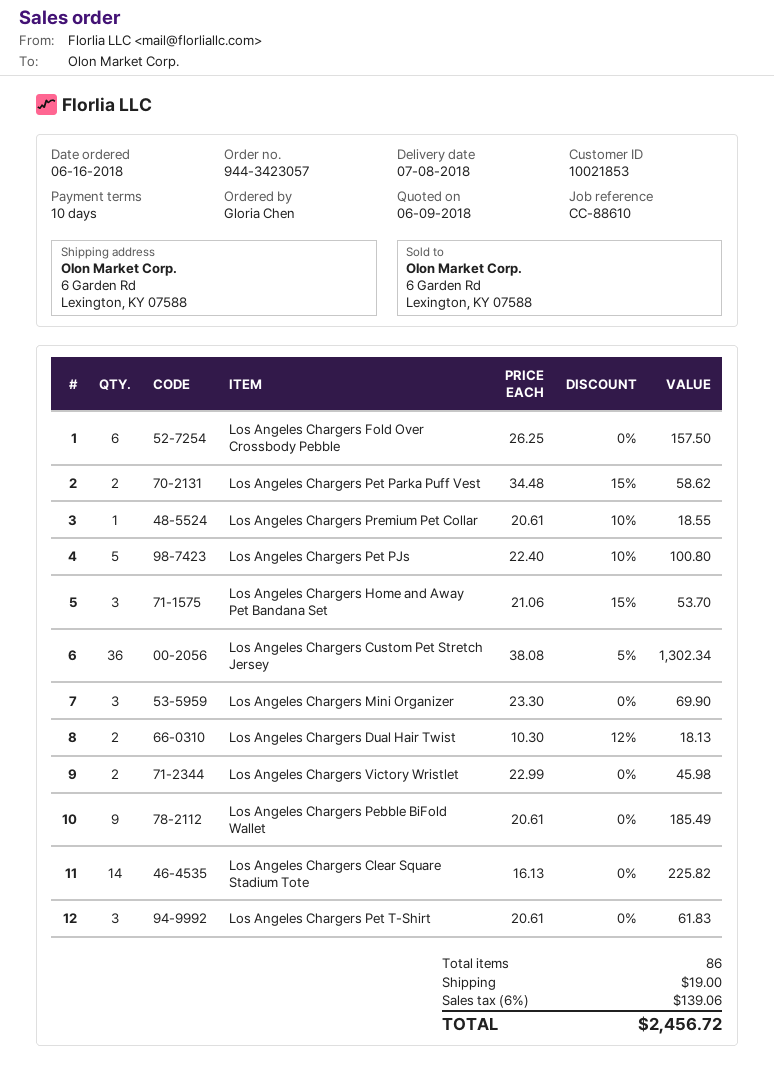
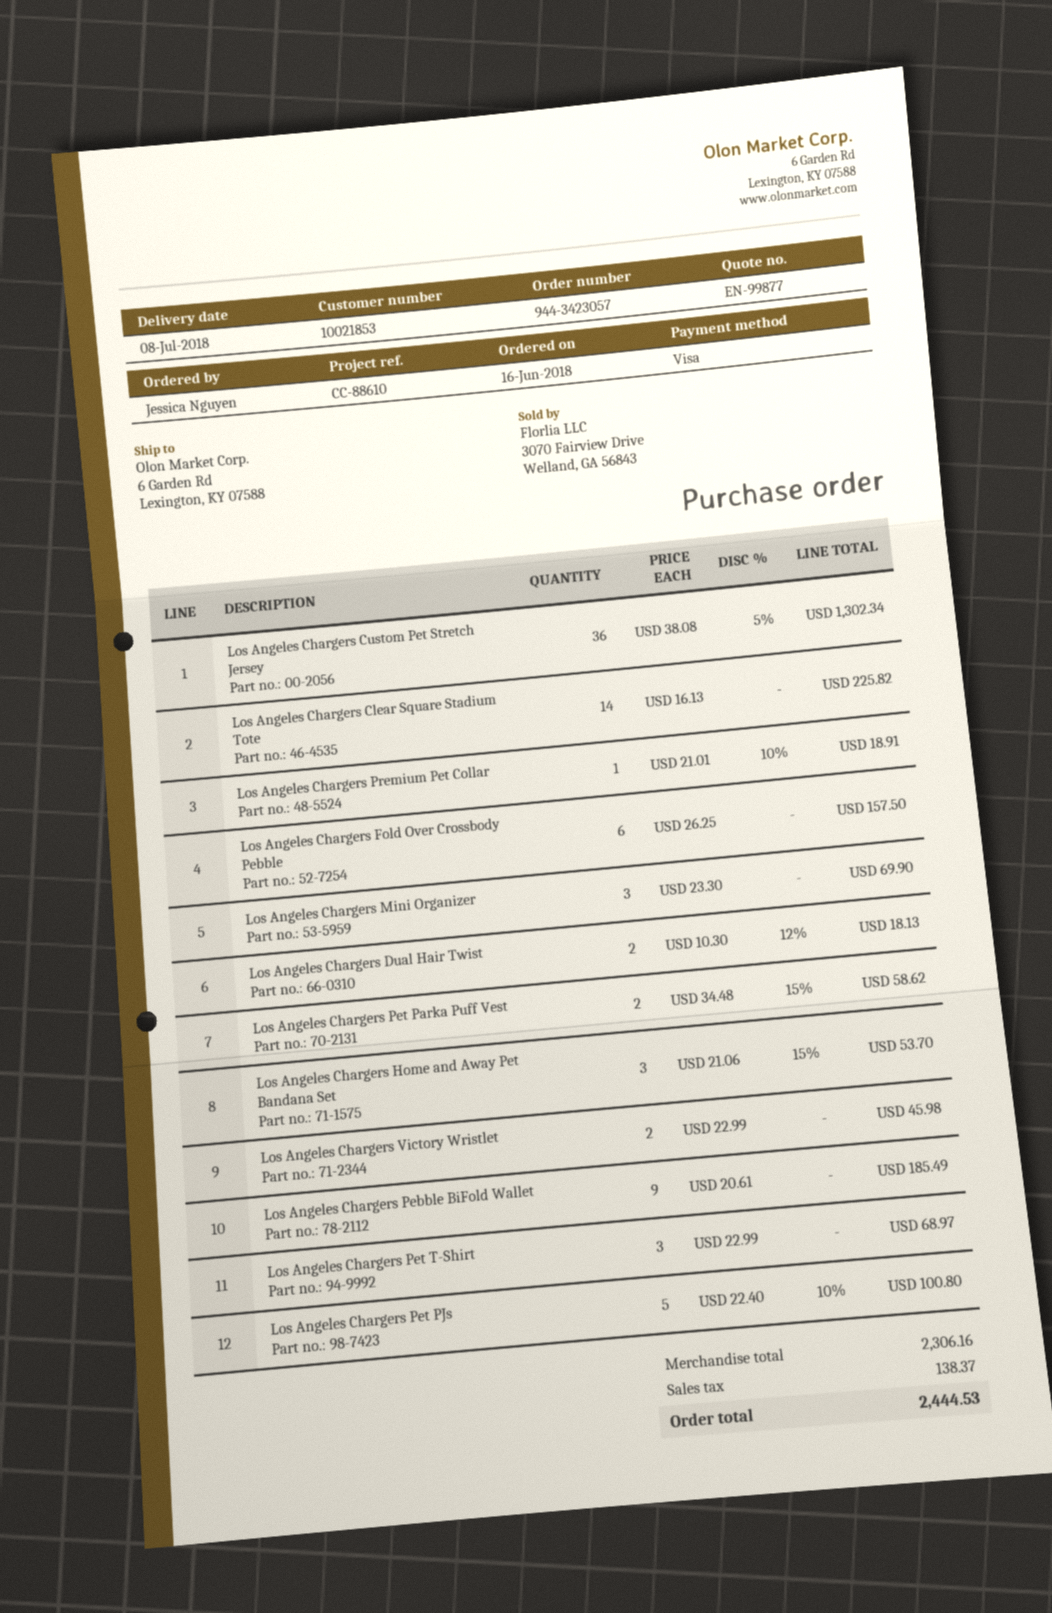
ordered by: Gloria Chen -> Jessica Nguyen
Los Angeles Chargers Premium Pet Collar: 1 x 20.61 - 10% = 18.55 -> 1 x 21.01 - 10% = 18.91
Los Angeles Chargers Pet T-Shirt: 3 x 20.61 = 61.83 -> 3 x 22.99 = 68.97
shipping: 19.00 -> none
tax: 139.06 -> 138.37
total: 2456.72 -> 2444.53

